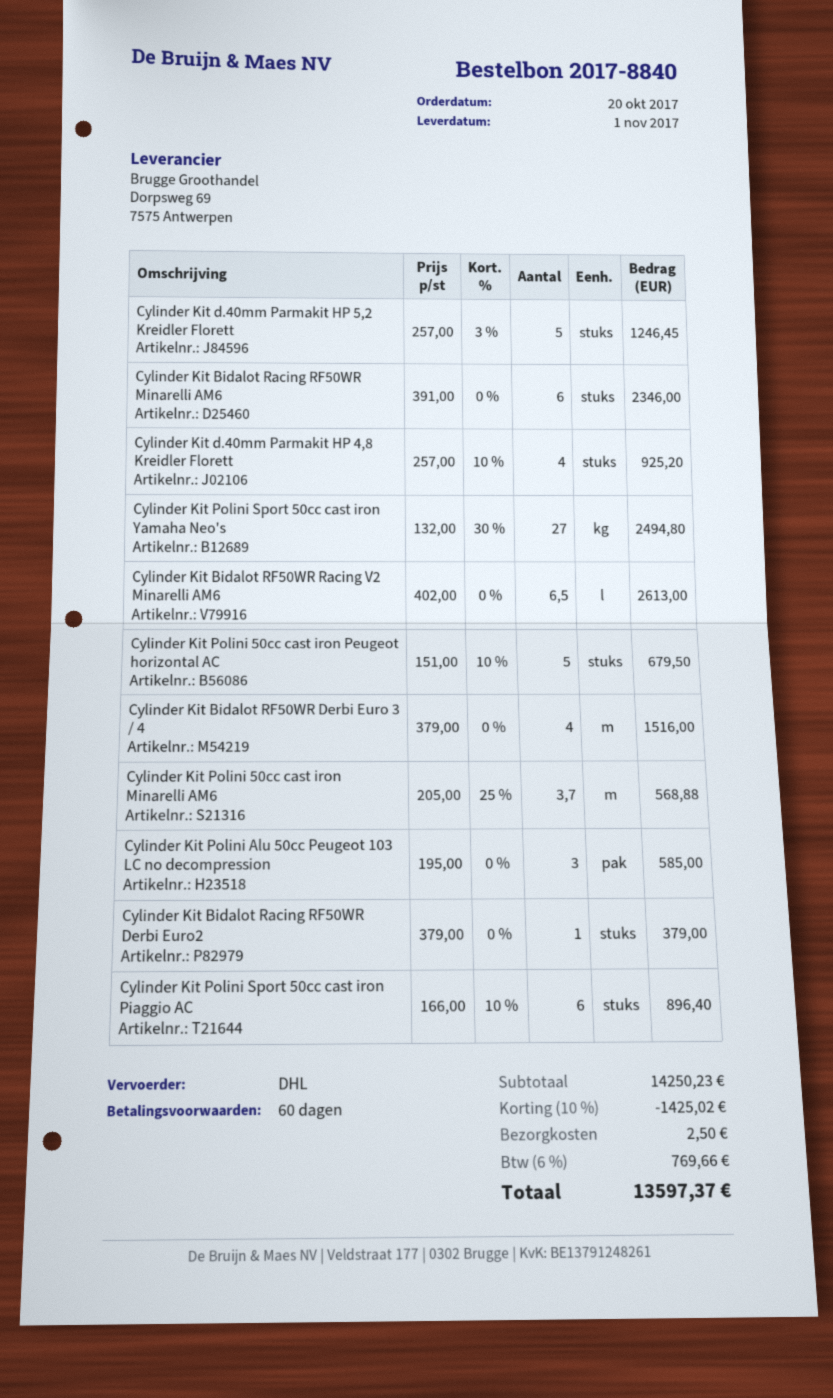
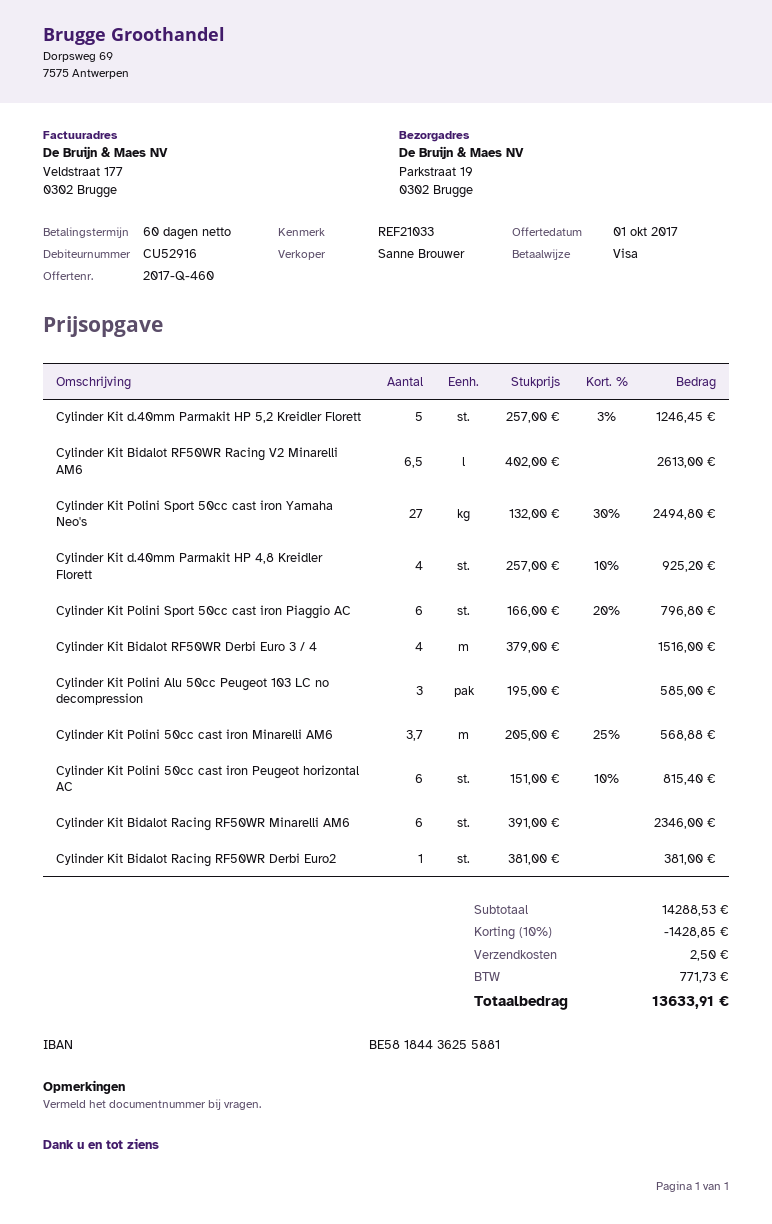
Cylinder Kit Polini 50cc cast iron Peugeot horizontal AC: 5 x 151.00 - 10% = 679.50 -> 6 x 151.00 - 10% = 815.40
Cylinder Kit Bidalot Racing RF50WR Derbi Euro2: 1 x 379.00 = 379.00 -> 1 x 381.00 = 381.00
Cylinder Kit Polini Sport 50cc cast iron Piaggio AC: 6 x 166.00 - 10% = 896.40 -> 6 x 166.00 - 20% = 796.80
subtotal: 14250.23 -> 14288.53
discount: 10% = 1425.02 -> 10% = 1428.85
tax: 769.66 -> 771.73
total: 13597.37 -> 13633.91

